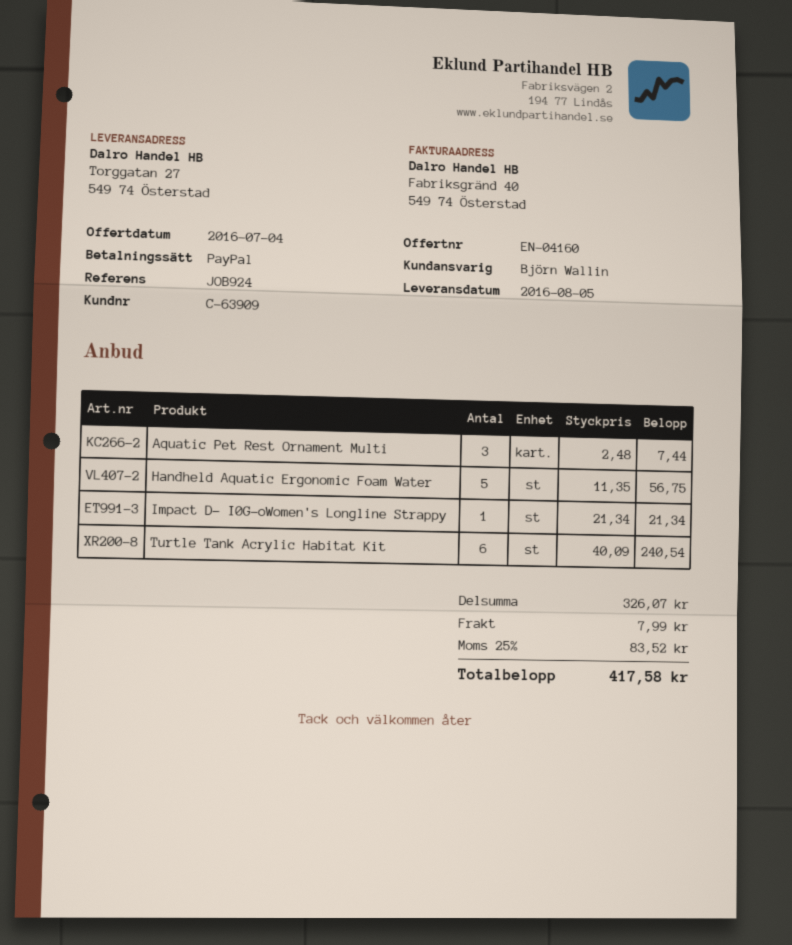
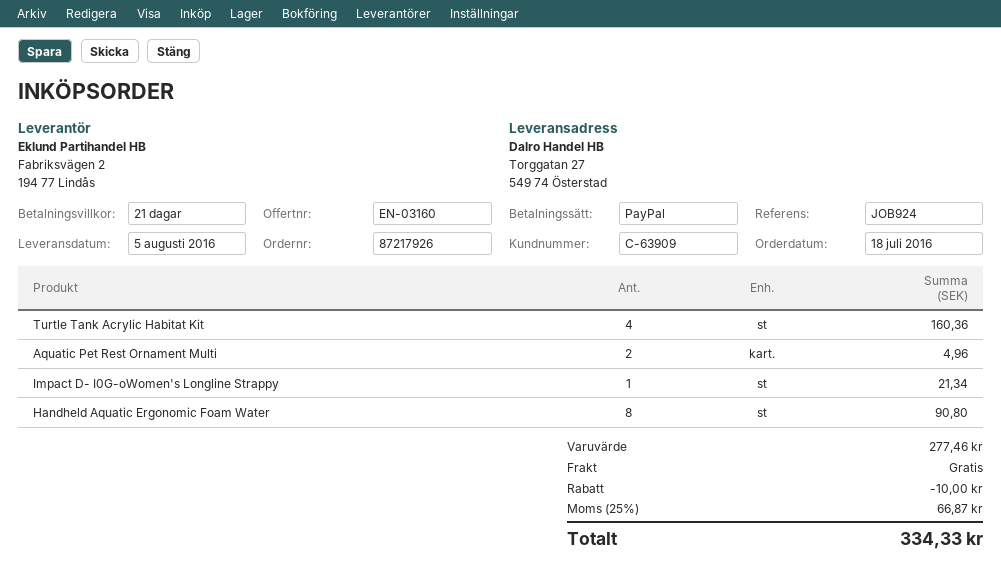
quote number: EN-04160 -> EN-03160
Aquatic Pet Rest Ornament Multi: 3 for 7.44 -> 2 for 4.96
Handheld Aquatic Ergonomic Foam Water: 5 for 56.75 -> 8 for 90.80
Turtle Tank Acrylic Habitat Kit: 6 for 240.54 -> 4 for 160.36
subtotal: 326.07 -> 277.46
discount: none -> 10.00
shipping: 7.99 -> 0.00
tax: 25% = 83.52 -> 25% = 66.87
total: 417.58 -> 334.33

